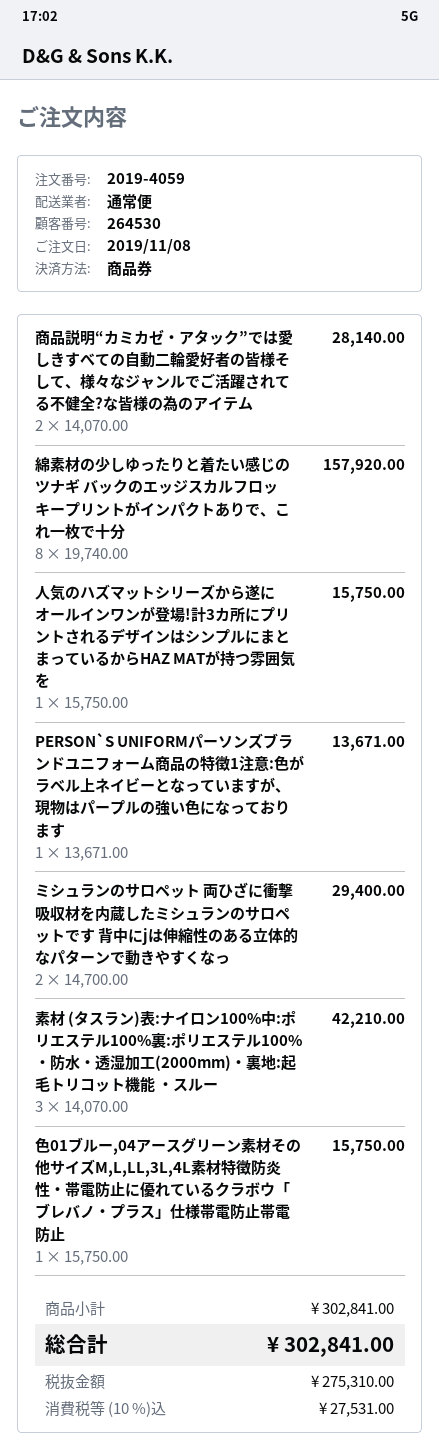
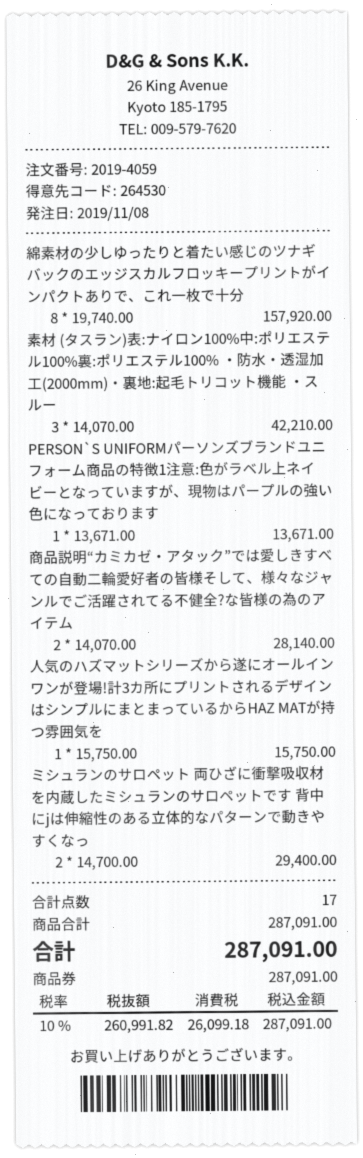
色01ブルー,04アースグリーン素材その他サイズM,L,LL,3L,4L素材特徴防炎性・帯電防止に優れているクラボウ「ブレバノ・プラス」仕様帯電防止帯電防止: 1 x 15750.00 = 15750.00 -> none
subtotal: 302841.00 -> 287091.00
net: 275310.00 -> 260991.82
tax: 10% = 27531.00 -> 10% = 26099.18
total: 302841.00 -> 287091.00

